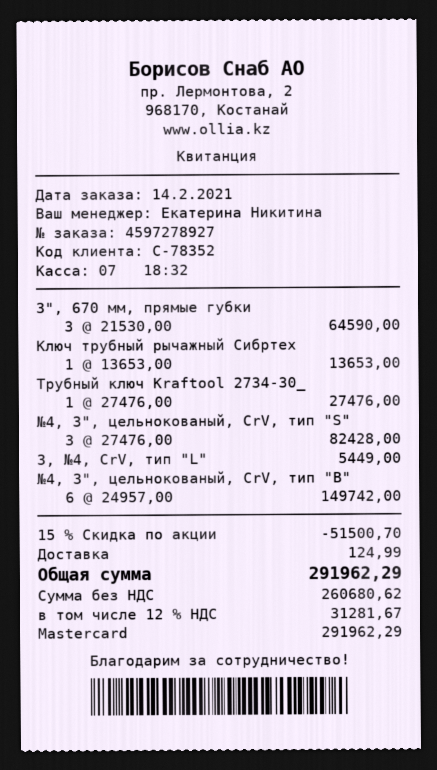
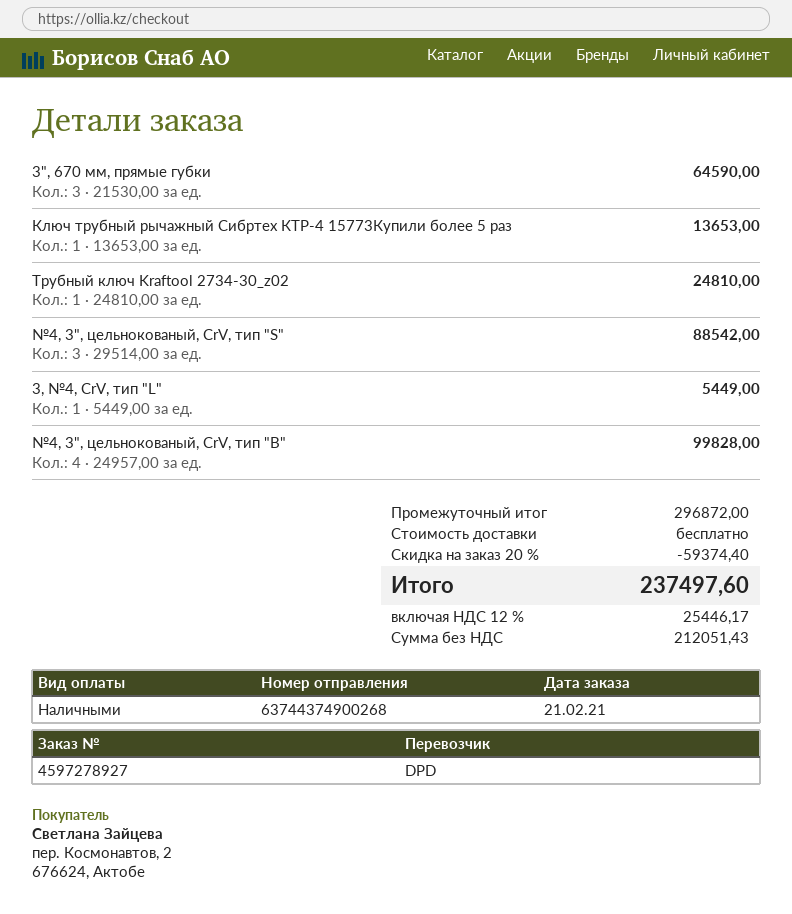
order date: 2021-02-14 -> 2021-02-21
payment method: Mastercard -> cash
Трубный ключ Kraftool 2734-30_: 1 x 27476.00 = 27476.00 -> 1 x 24810.00 = 24810.00
№4, 3", цельнокованый, CrV, тип "S": 3 x 27476.00 = 82428.00 -> 3 x 29514.00 = 88542.00
№4, 3", цельнокованый, CrV, тип "B": 6 x 24957.00 = 149742.00 -> 4 x 24957.00 = 99828.00
discount: 15% = 51500.70 -> 20% = 59374.40
shipping: 124.99 -> 0.00
net: 260680.62 -> 212051.43
tax: 12% = 31281.67 -> 12% = 25446.17
total: 291962.29 -> 237497.60

